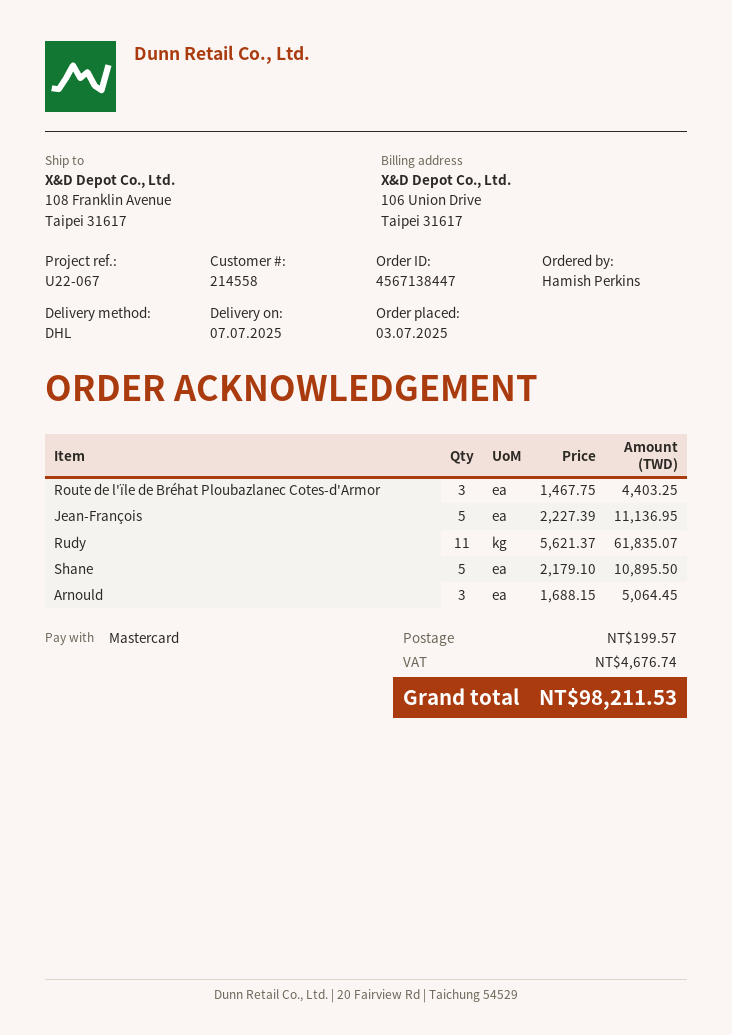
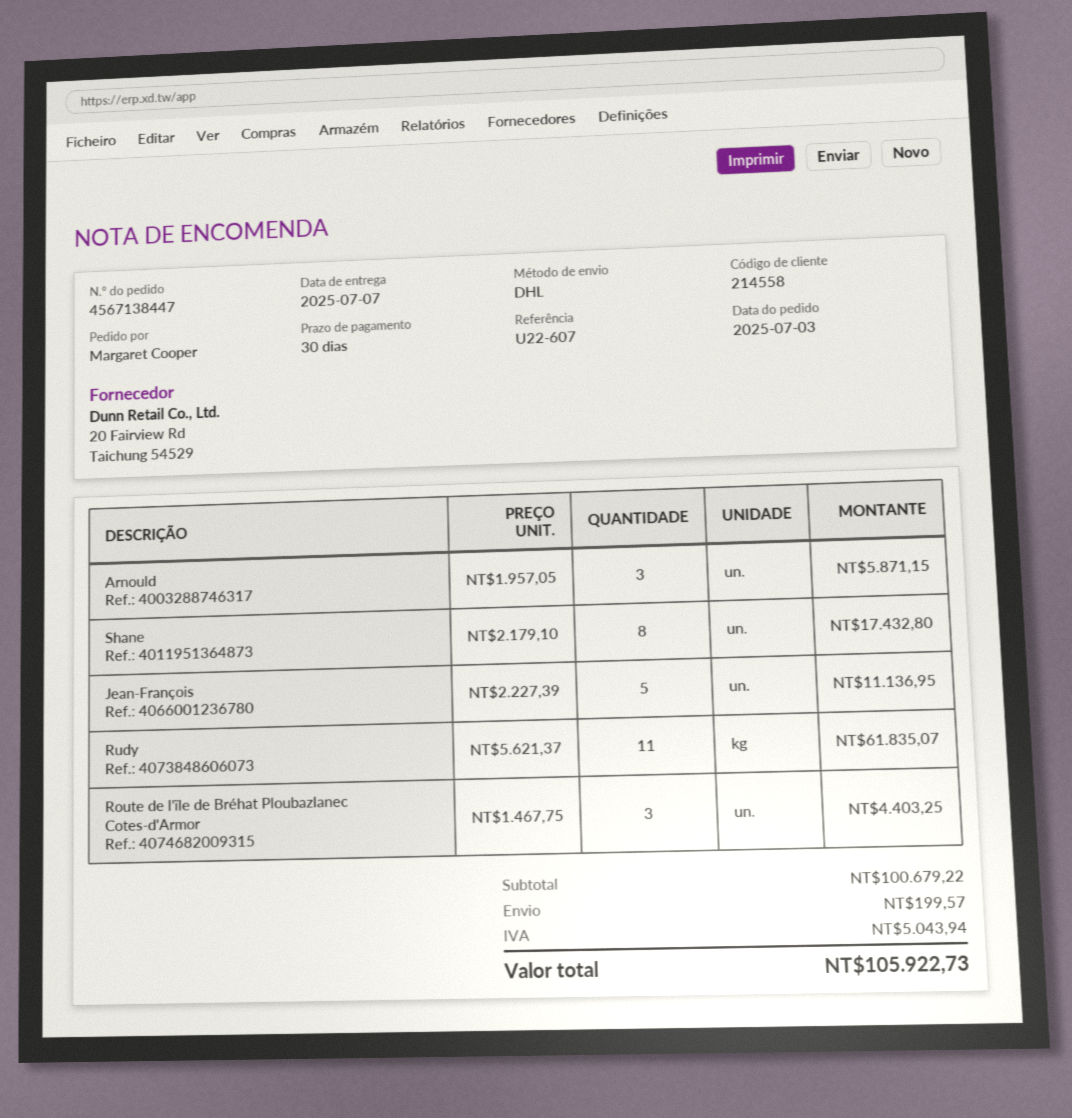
reference: U22-067 -> U22-607
ordered by: Hamish Perkins -> Margaret Cooper
Shane: 5 x 2179.10 = 10895.50 -> 8 x 2179.10 = 17432.80
Arnould: 3 x 1688.15 = 5064.45 -> 3 x 1957.05 = 5871.15
tax: 4676.74 -> 5043.94
total: 98211.53 -> 105922.73

